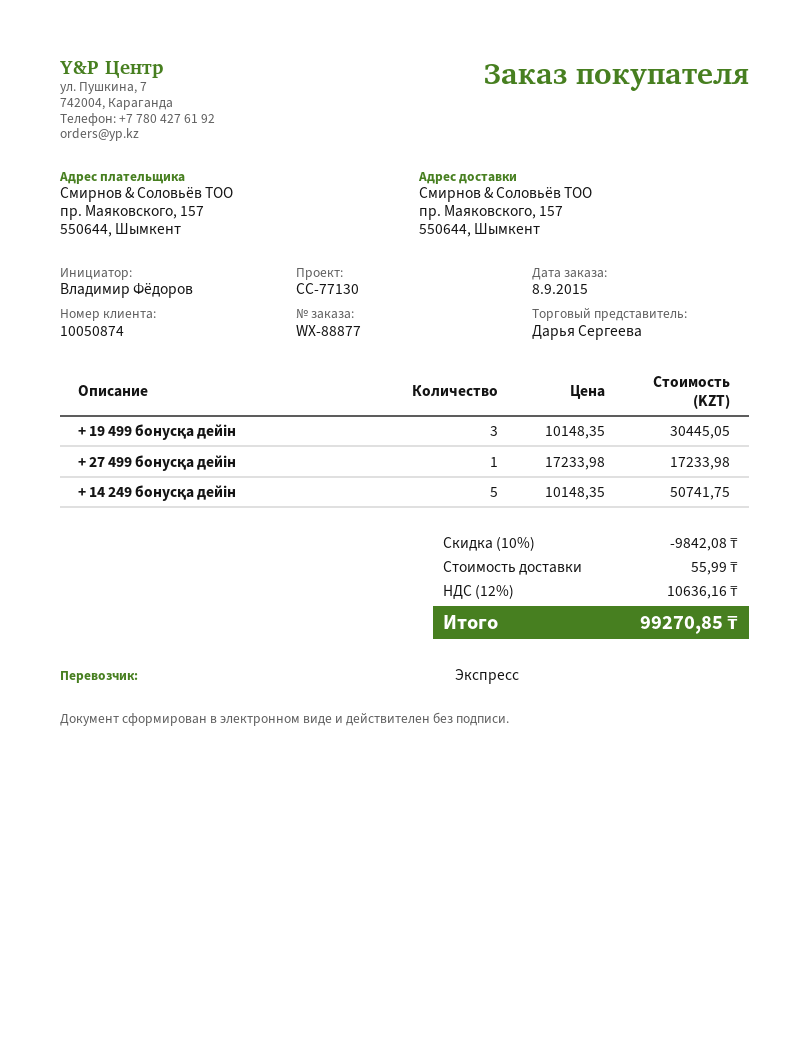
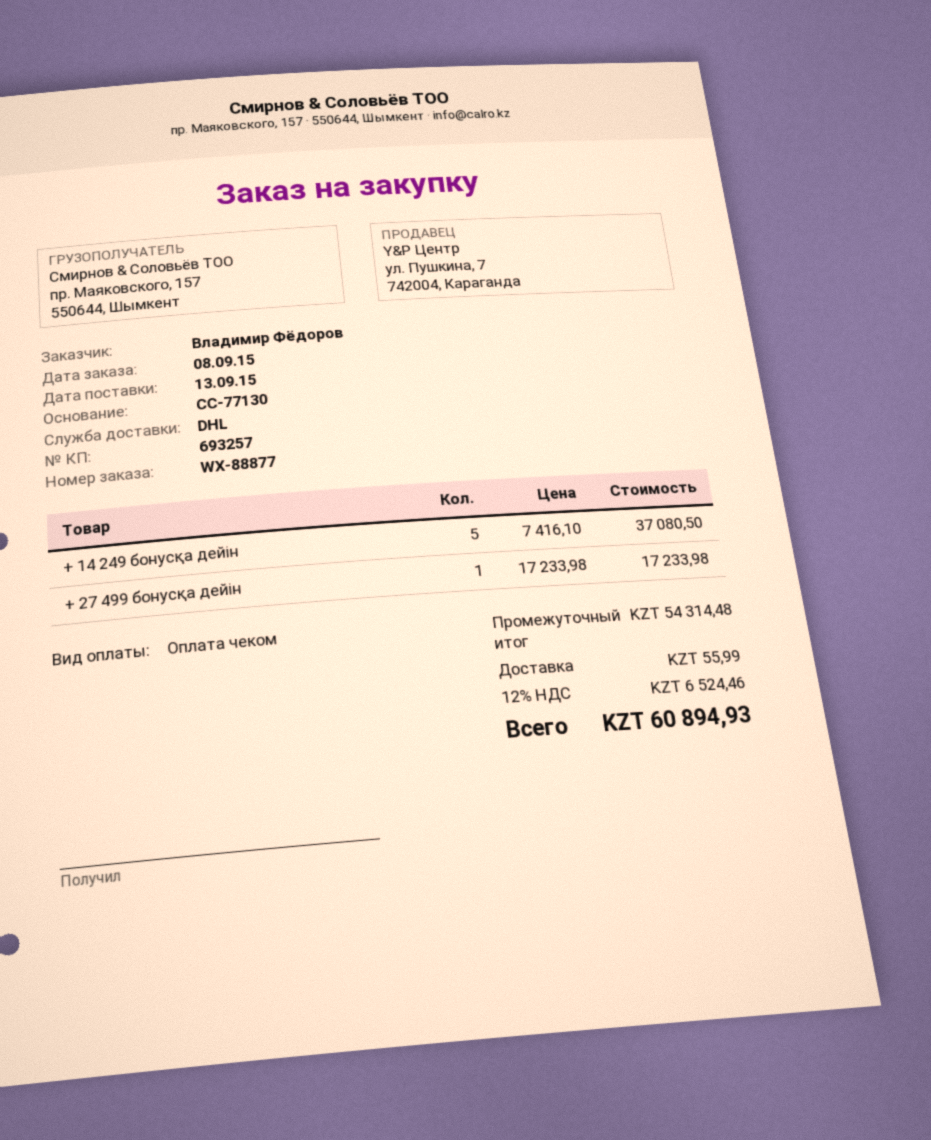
shipping method: express -> DHL
+ 19 499 бонусқа дейін: 3 x 10148.35 = 30445.05 -> none
+ 14 249 бонусқа дейін: 5 x 10148.35 = 50741.75 -> 5 x 7416.10 = 37080.50
discount: 10% = 9842.08 -> none
tax: 12% = 10636.16 -> 12% = 6524.46
total: 99270.85 -> 60894.93

